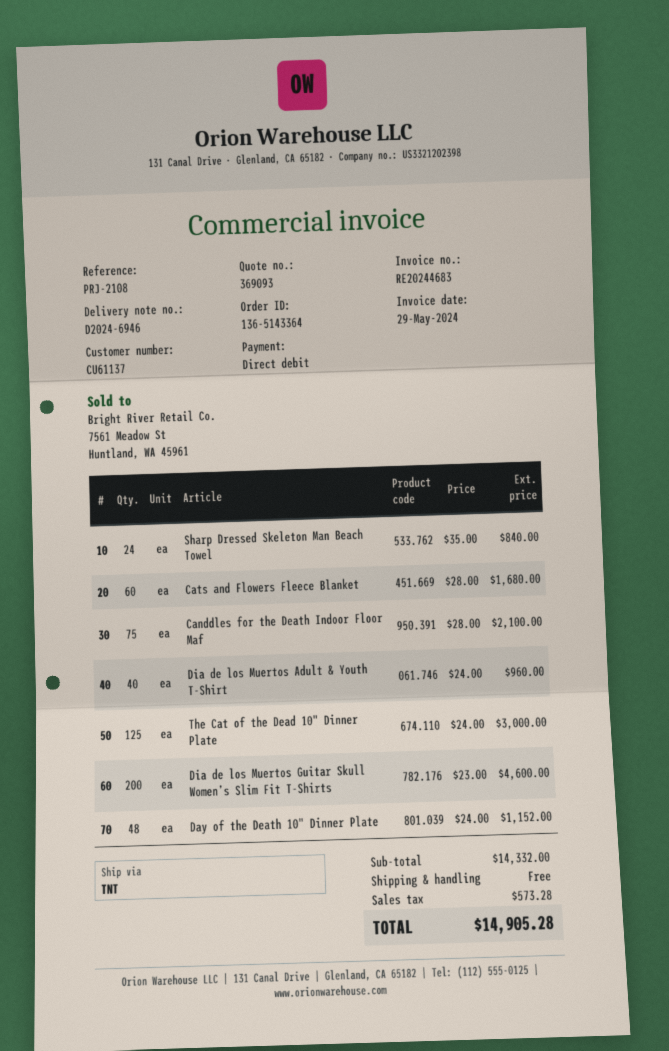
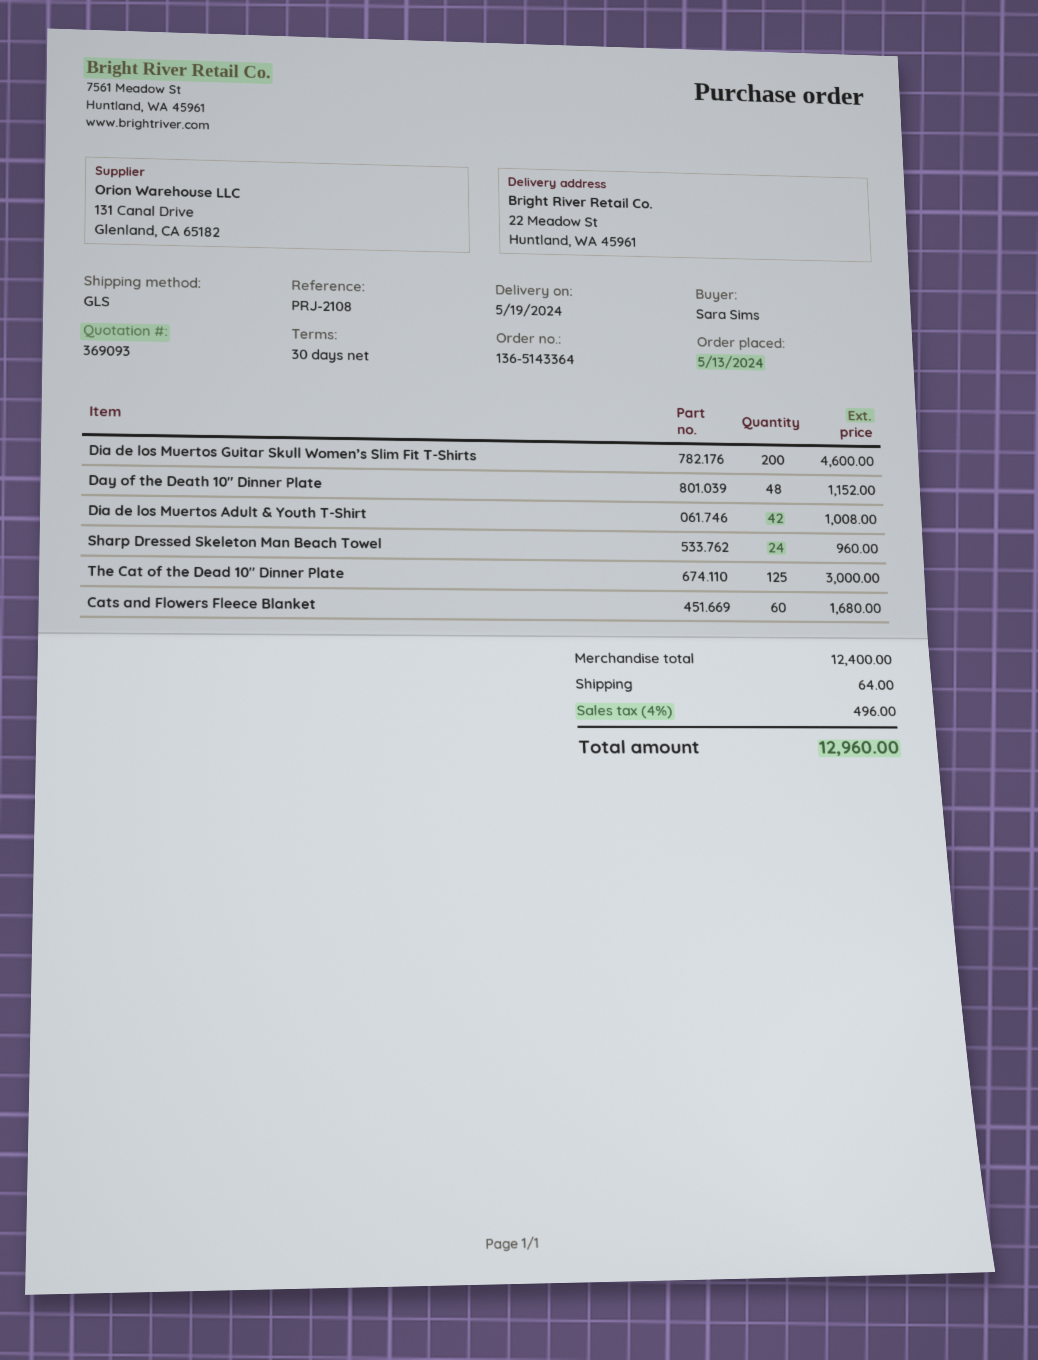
shipping method: TNT -> GLS
Sharp Dressed Skeleton Man Beach Towel: 24 for 840.00 -> 24 for 960.00
Canddles for the Death Indoor Floor Maf: 75 for 2100.00 -> none
Dia de los Muertos Adult & Youth T-Shirt: 40 for 960.00 -> 42 for 1008.00
subtotal: 14332.00 -> 12400.00
shipping: 0.00 -> 64.00
tax: 573.28 -> 496.00
total: 14905.28 -> 12960.00

